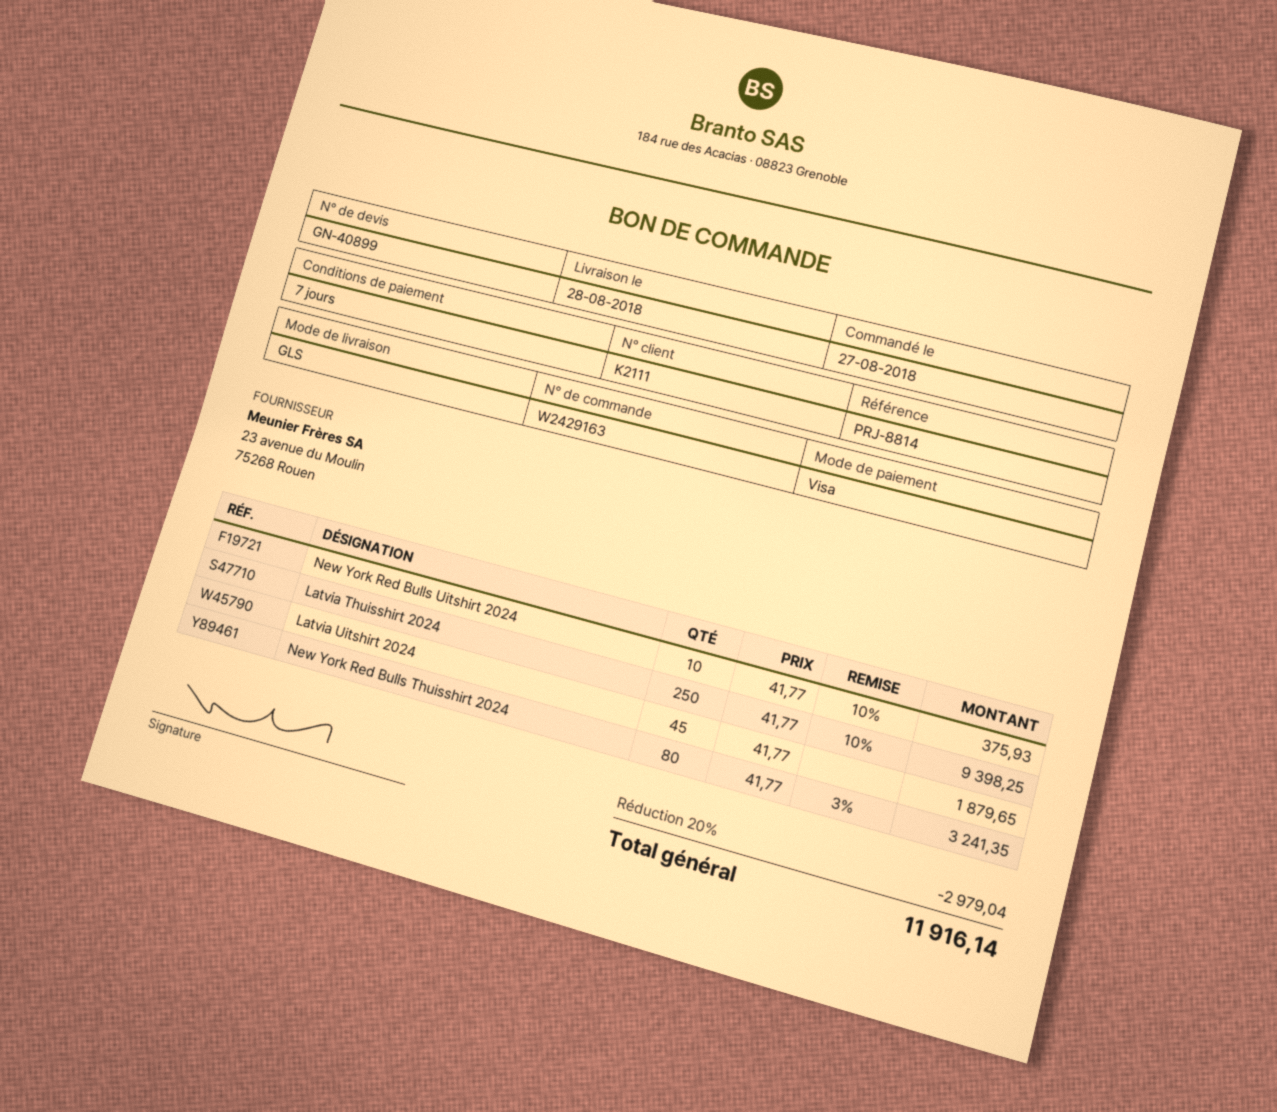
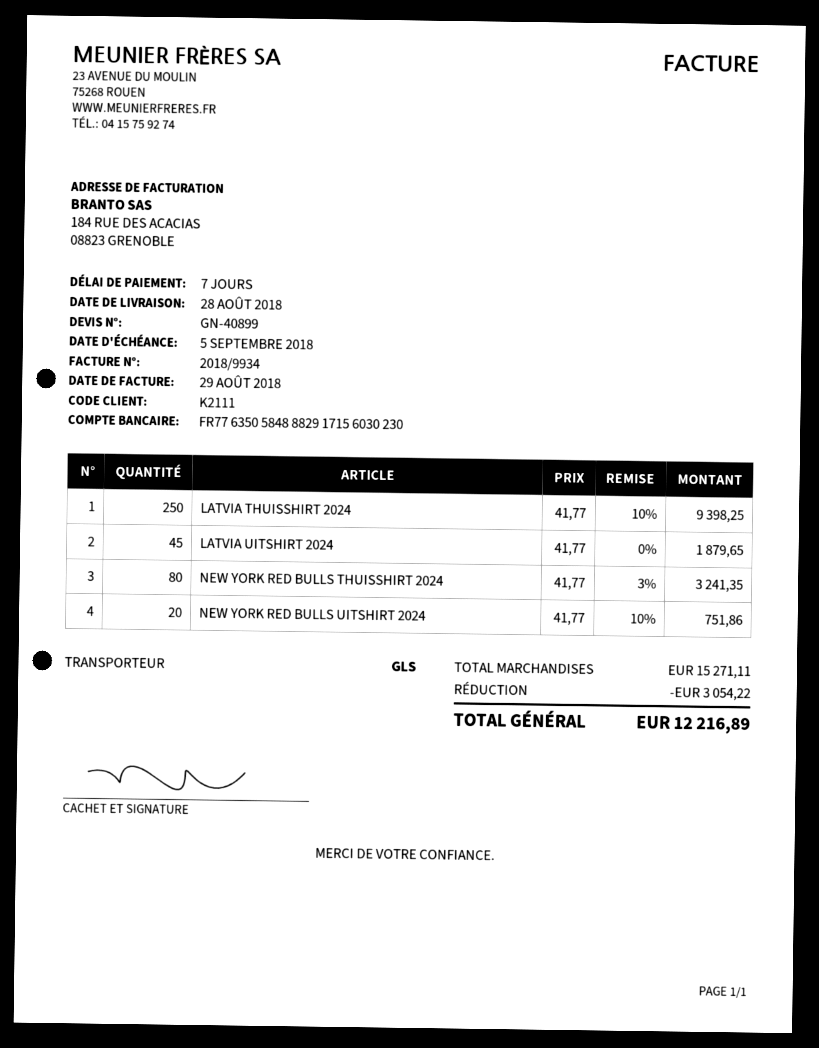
New York Red Bulls Uitshirt 2024: 10 x 41.77 - 10% = 375.93 -> 20 x 41.77 - 10% = 751.86
discount: 2979.04 -> 3054.22
total: 11916.14 -> 12216.89

